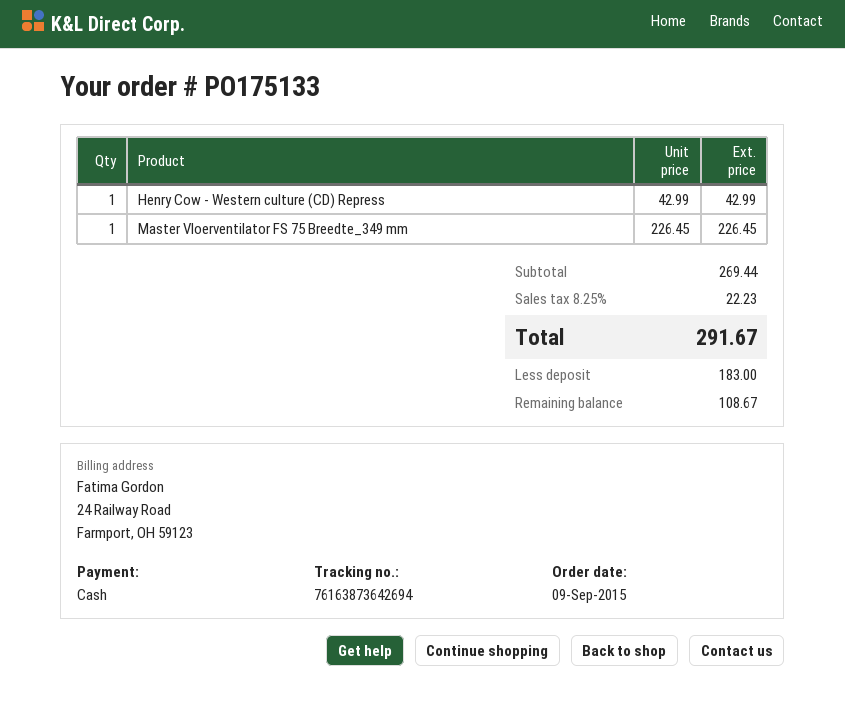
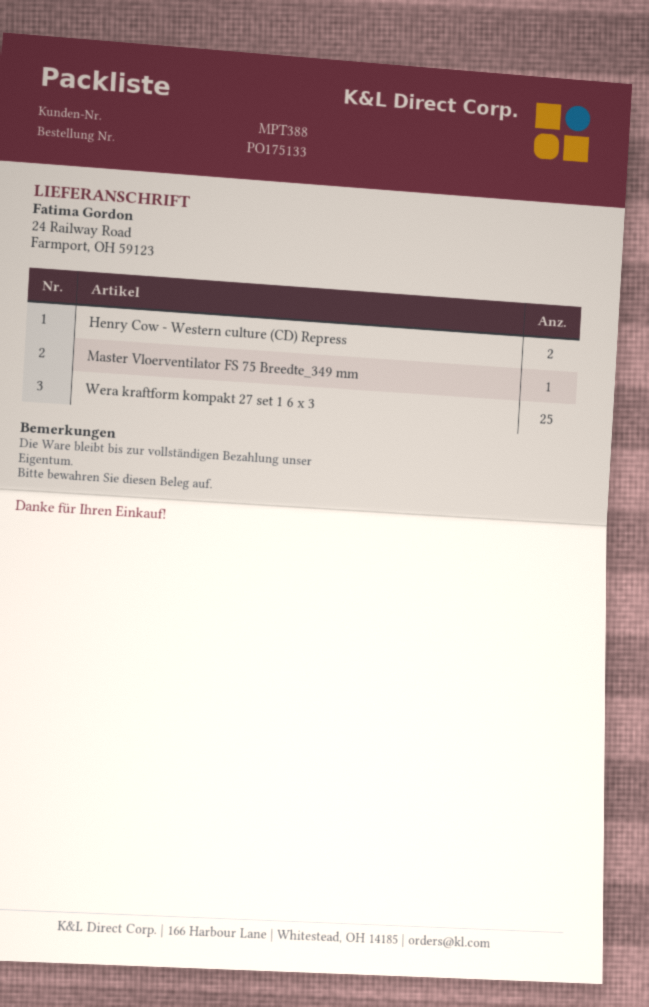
Henry Cow - Western culture (CD) Repress: 1 -> 2
Wera kraftform kompakt 27 set 1 6 x 3: none -> 25

